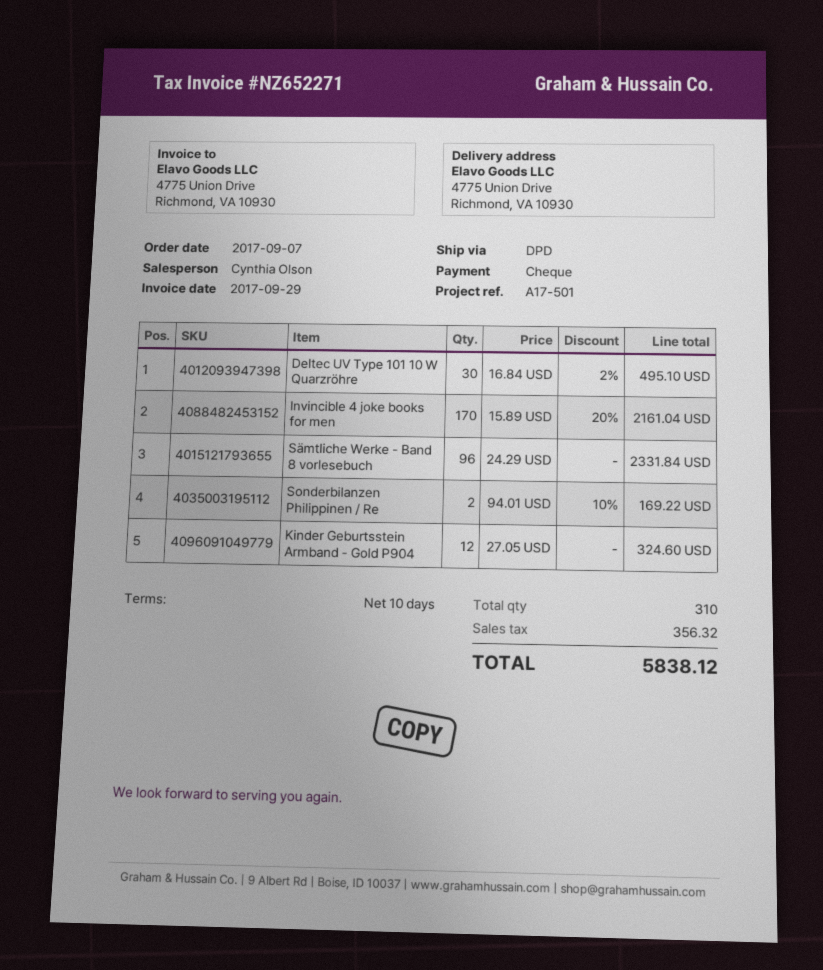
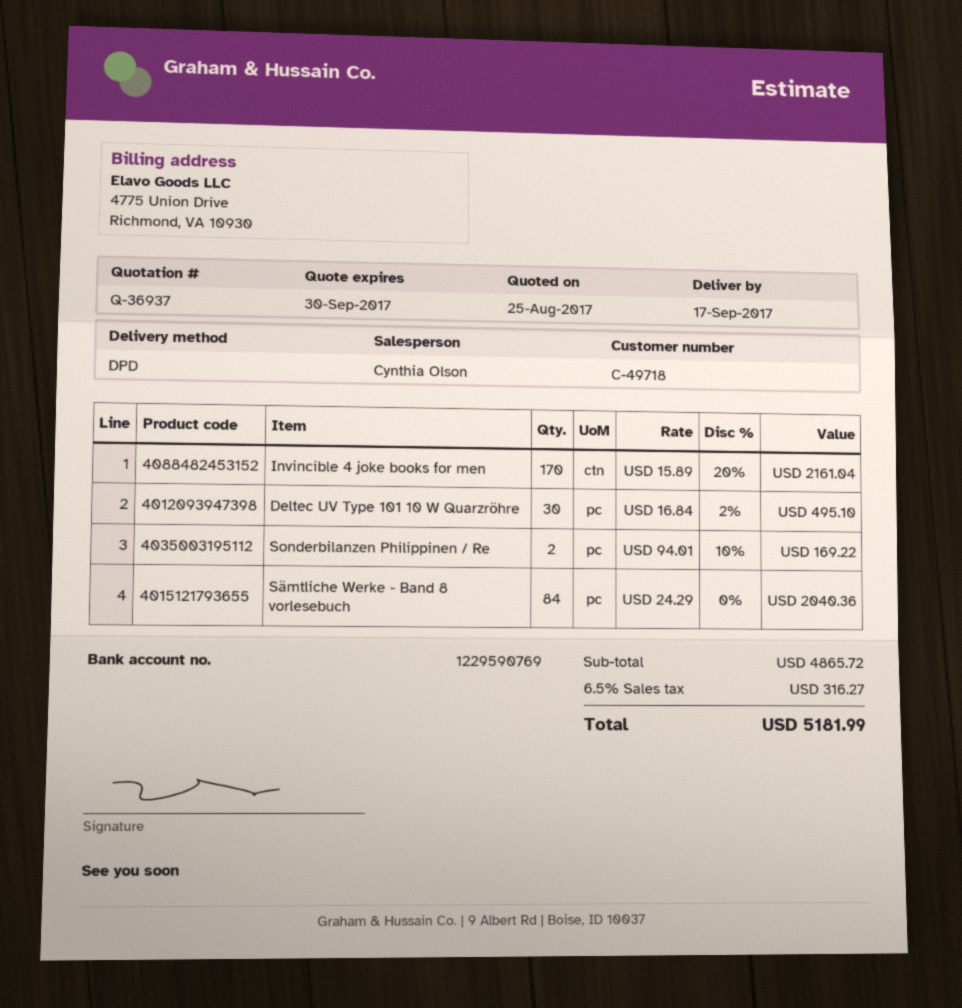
Sämtliche Werke - Band 8 vorlesebuch: 96 x 24.29 = 2331.84 -> 84 x 24.29 = 2040.36
Kinder Geburtsstein Armband - Gold P904: 12 x 27.05 = 324.60 -> none
tax: 356.32 -> 316.27
total: 5838.12 -> 5181.99

